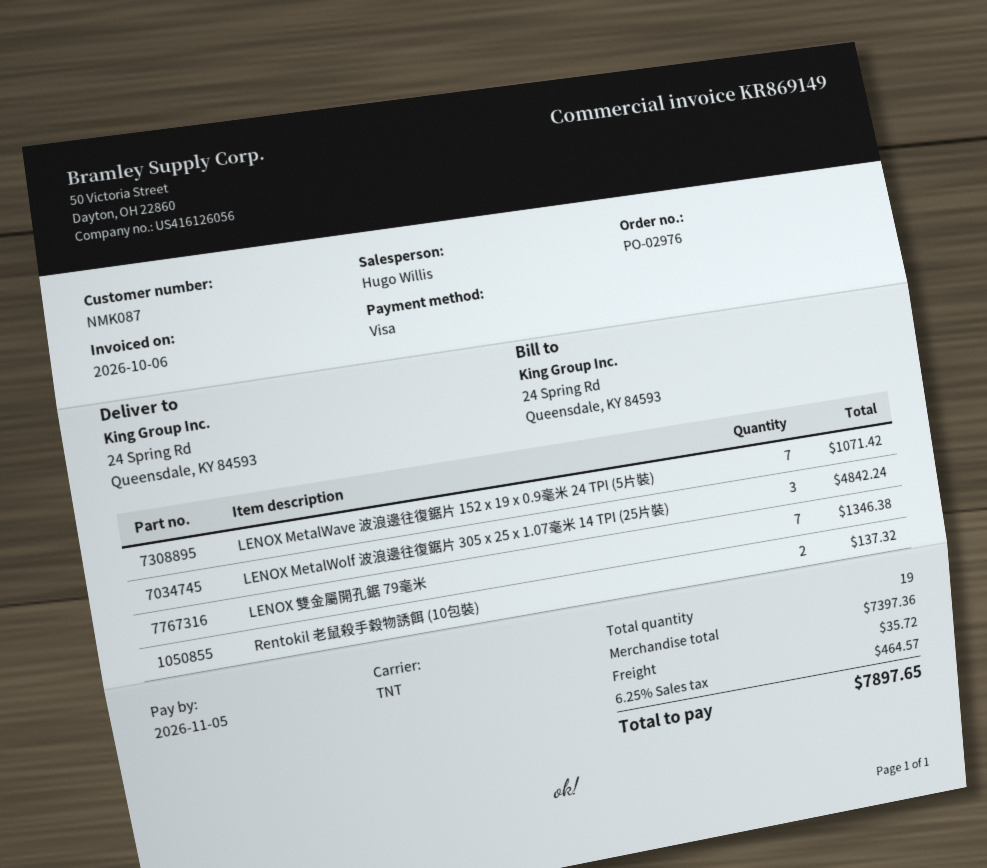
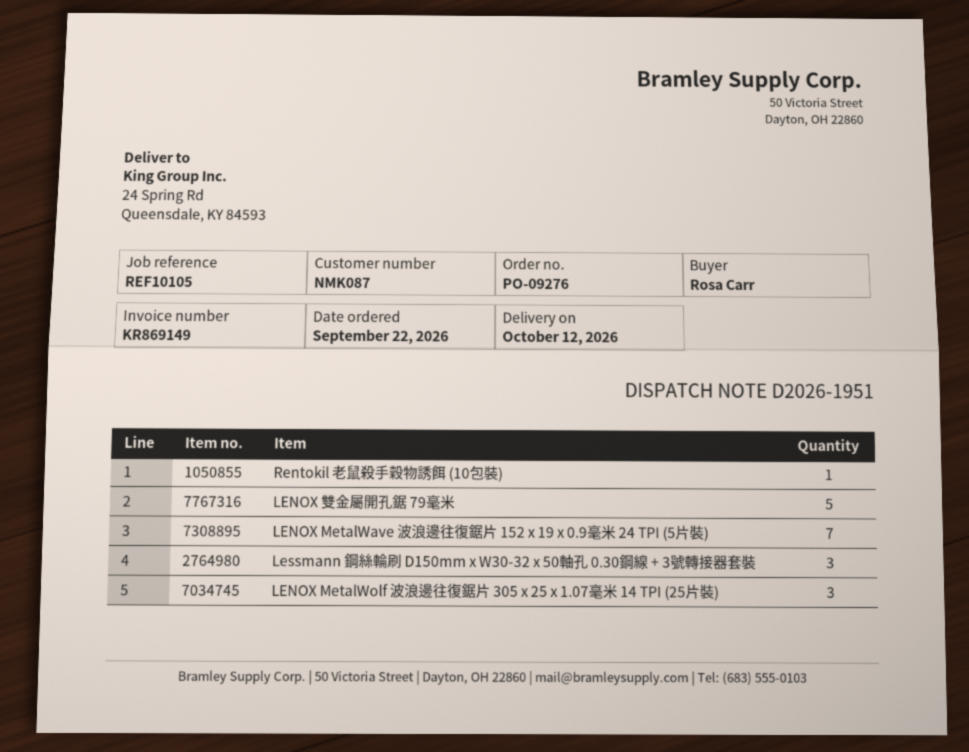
order number: PO-02976 -> PO-09276
LENOX 雙金屬開孔鋸 79毫米: 7 -> 5
Rentokil 老鼠殺手穀物誘餌 (10包裝): 2 -> 1
Lessmann 鋼絲輪刷 D150mm x W30-32 x 50軸孔 0.30鋼線 + 3號轉接器套裝: none -> 3

